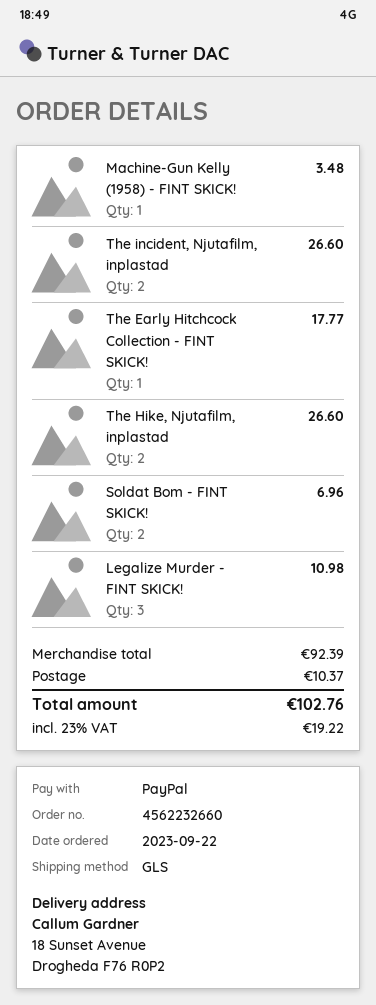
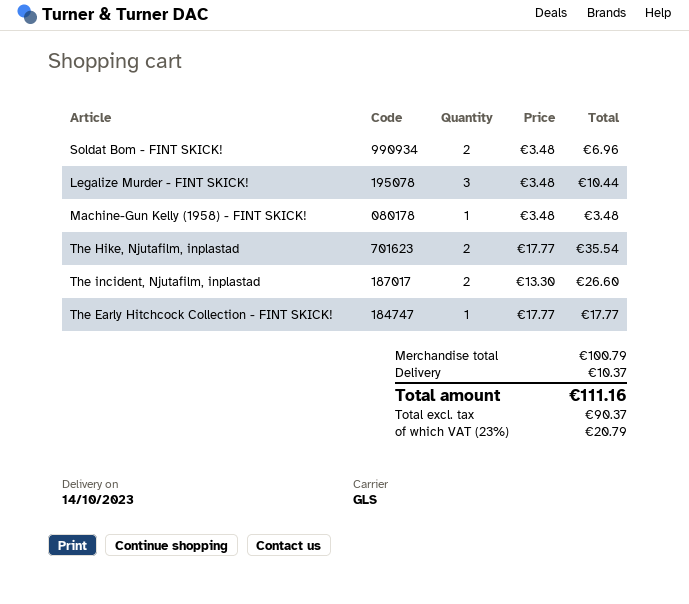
The Hike, Njutafilm, inplastad: 2 for 26.60 -> 2 for 35.54
Legalize Murder - FINT SKICK!: 3 for 10.98 -> 3 for 10.44
subtotal: 92.39 -> 100.79
tax: 23% = 19.22 -> 23% = 20.79
total: 102.76 -> 111.16

